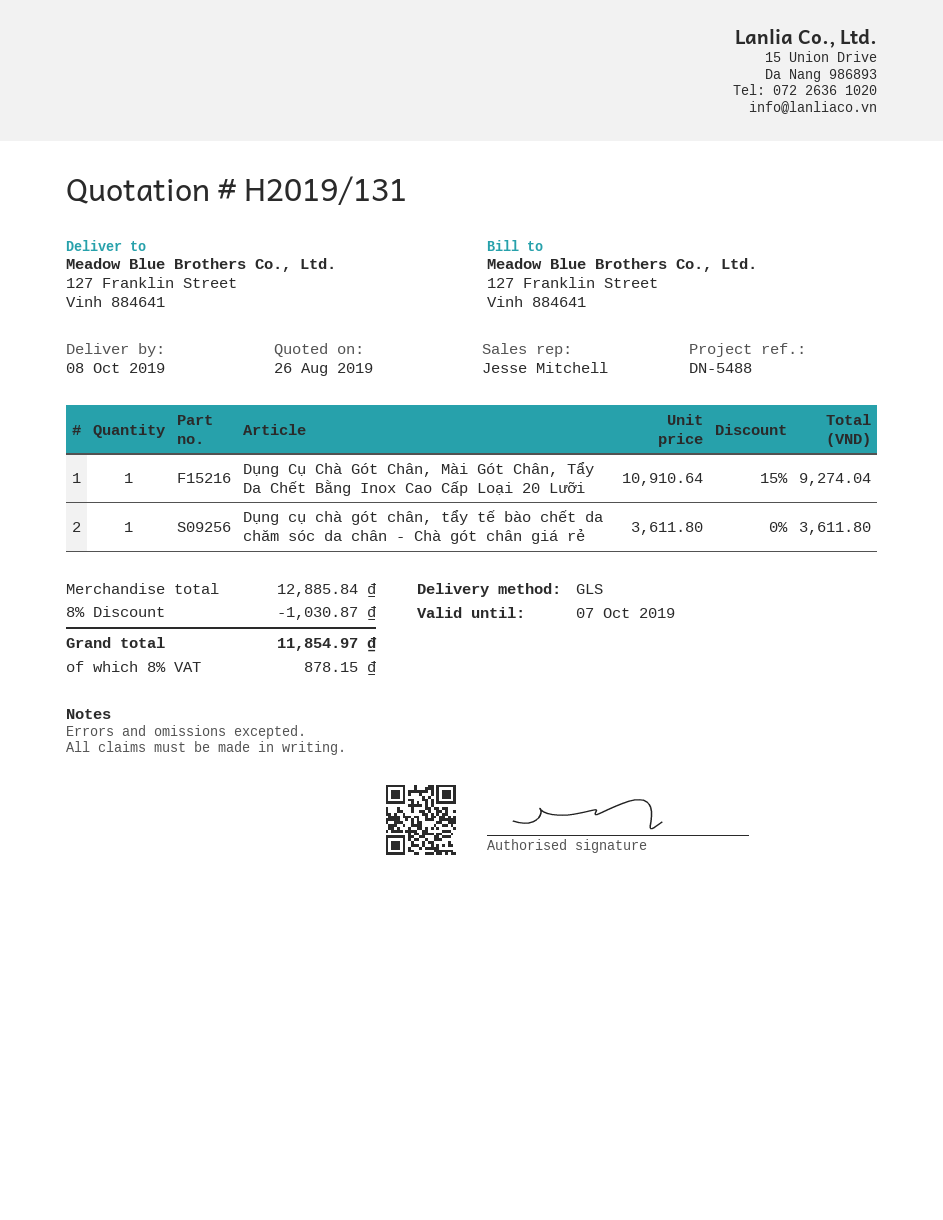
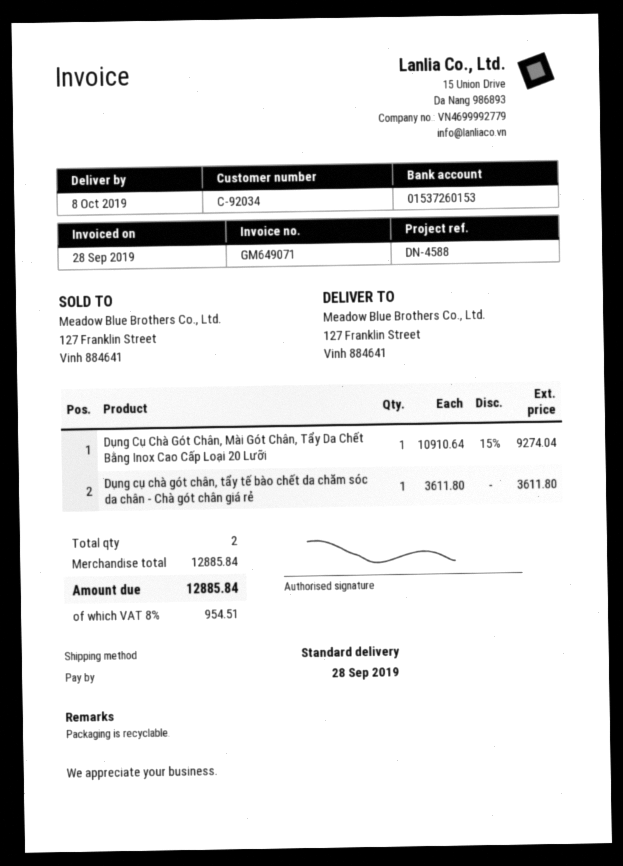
reference: DN-5488 -> DN-4588
shipping method: GLS -> standard
discount: 8% = 1030.87 -> none
tax: 8% = 878.15 -> 8% = 954.51
total: 11854.97 -> 12885.84

